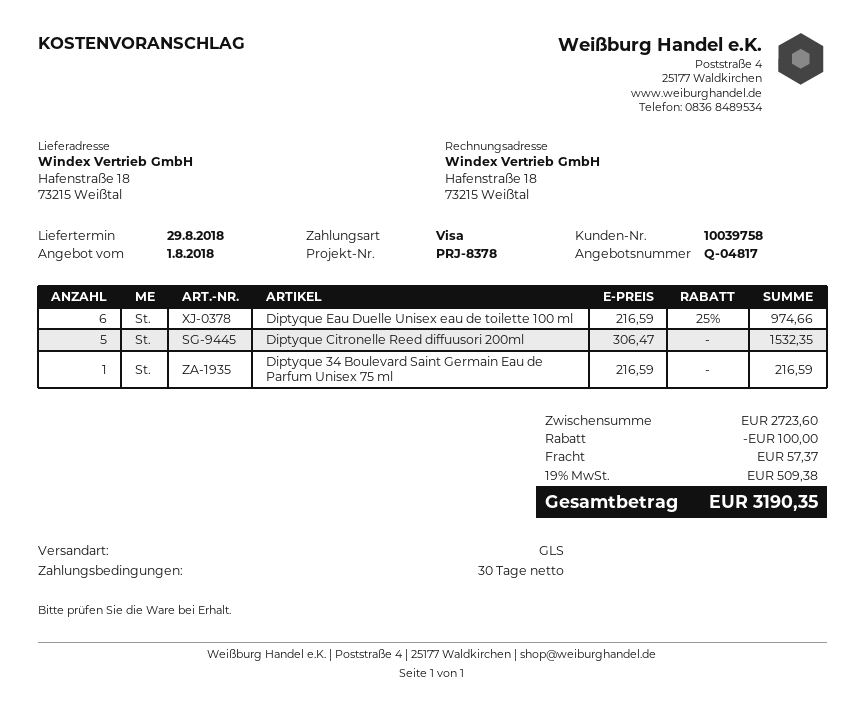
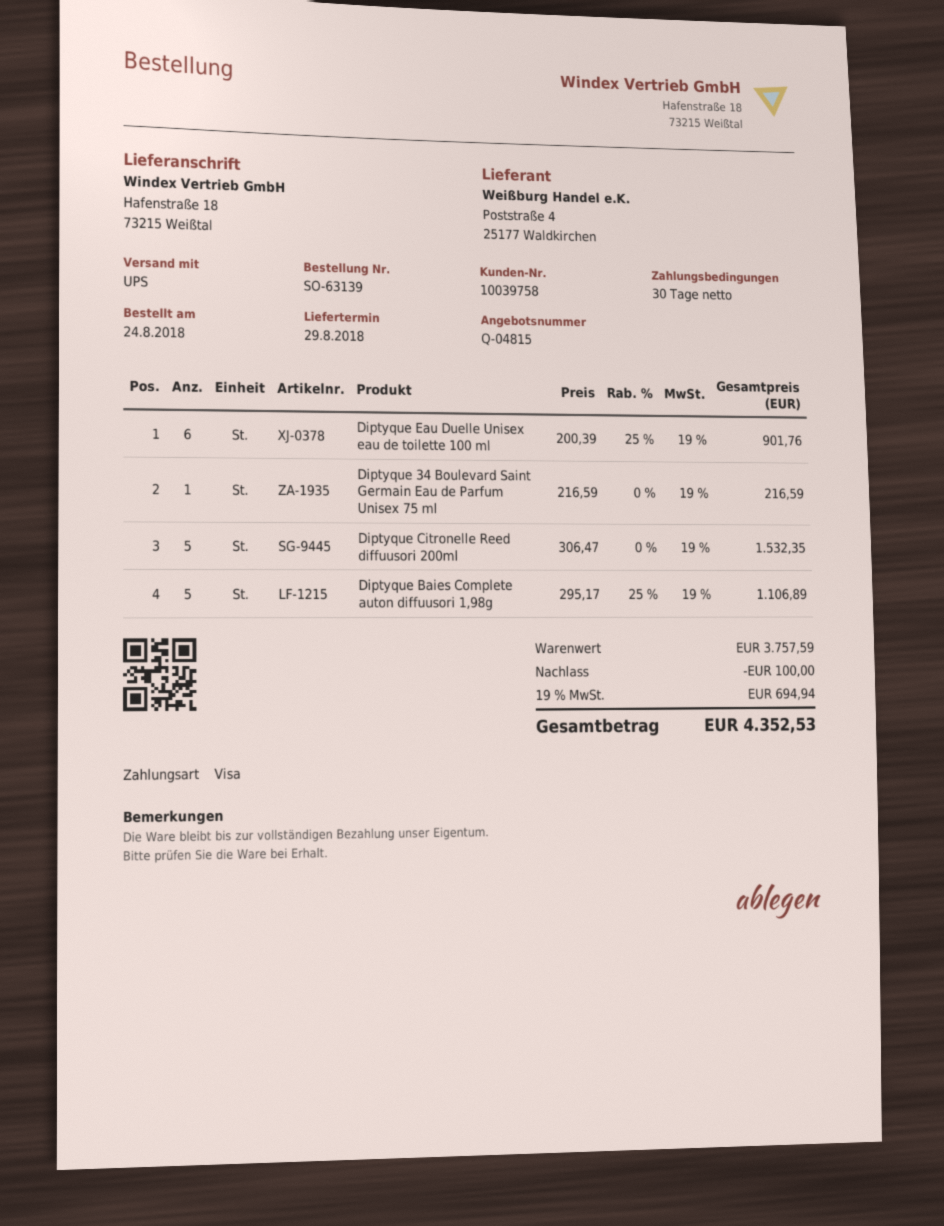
quote number: Q-04817 -> Q-04815
shipping method: GLS -> UPS
Diptyque Eau Duelle Unisex eau de toilette 100 ml: 6 x 216.59 - 25% = 974.66 -> 6 x 200.39 - 25% = 901.76
Diptyque Baies Complete auton diffuusori 1,98g: none -> 5 x 295.17 - 25% = 1106.89
subtotal: 2723.60 -> 3757.59
shipping: 57.37 -> none
tax: 19% = 509.38 -> 19% = 694.94
total: 3190.35 -> 4352.53

